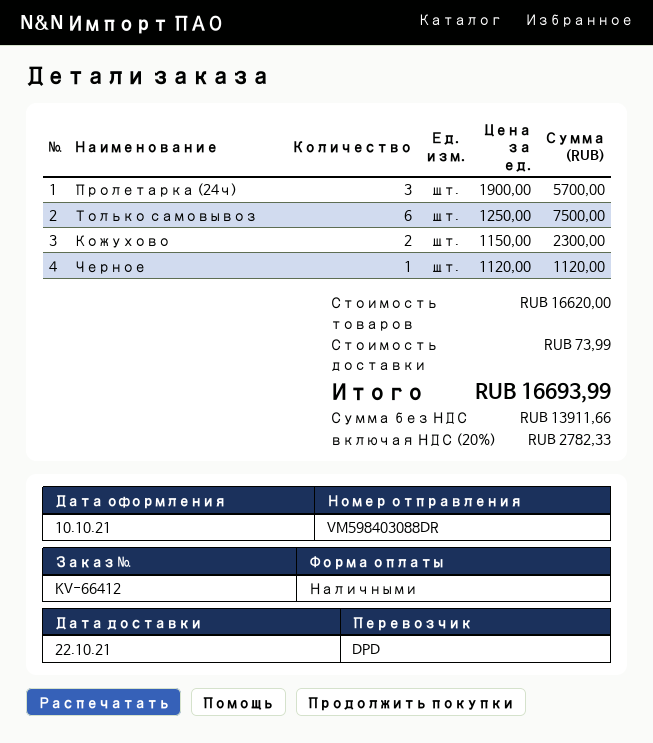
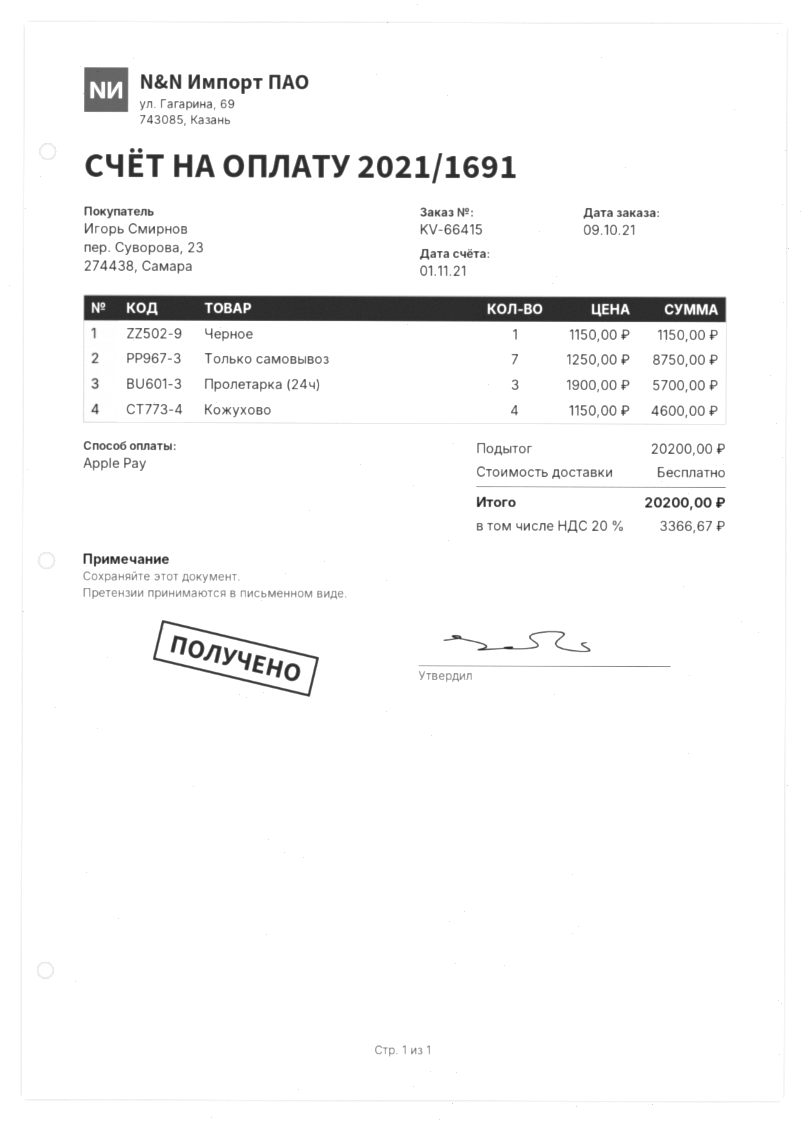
order number: KV-66412 -> KV-66415
order date: 2021-10-10 -> 2021-10-09
payment method: cash -> Apple Pay
Только самовывоз: 6 x 1250.00 = 7500.00 -> 7 x 1250.00 = 8750.00
Кожухово: 2 x 1150.00 = 2300.00 -> 4 x 1150.00 = 4600.00
Черное: 1 x 1120.00 = 1120.00 -> 1 x 1150.00 = 1150.00
subtotal: 16620.00 -> 20200.00
shipping: 73.99 -> 0.00
tax: 20% = 2782.33 -> 20% = 3366.67
total: 16693.99 -> 20200.00

